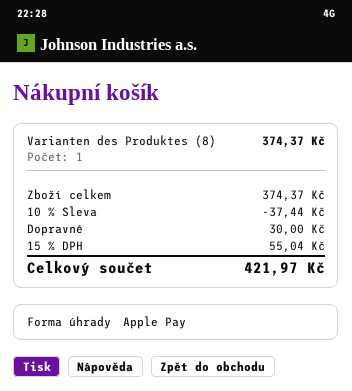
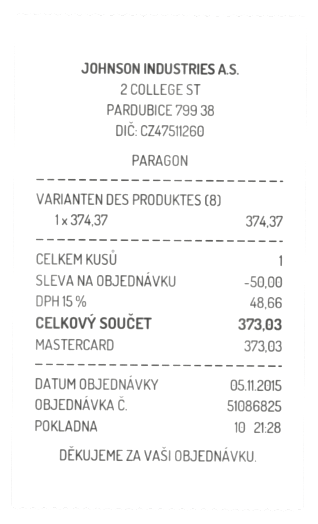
payment method: Apple Pay -> Mastercard
discount: 37.44 -> 50.00
shipping: 30.00 -> none
tax: 15% = 55.04 -> 15% = 48.66
total: 421.97 -> 373.03

